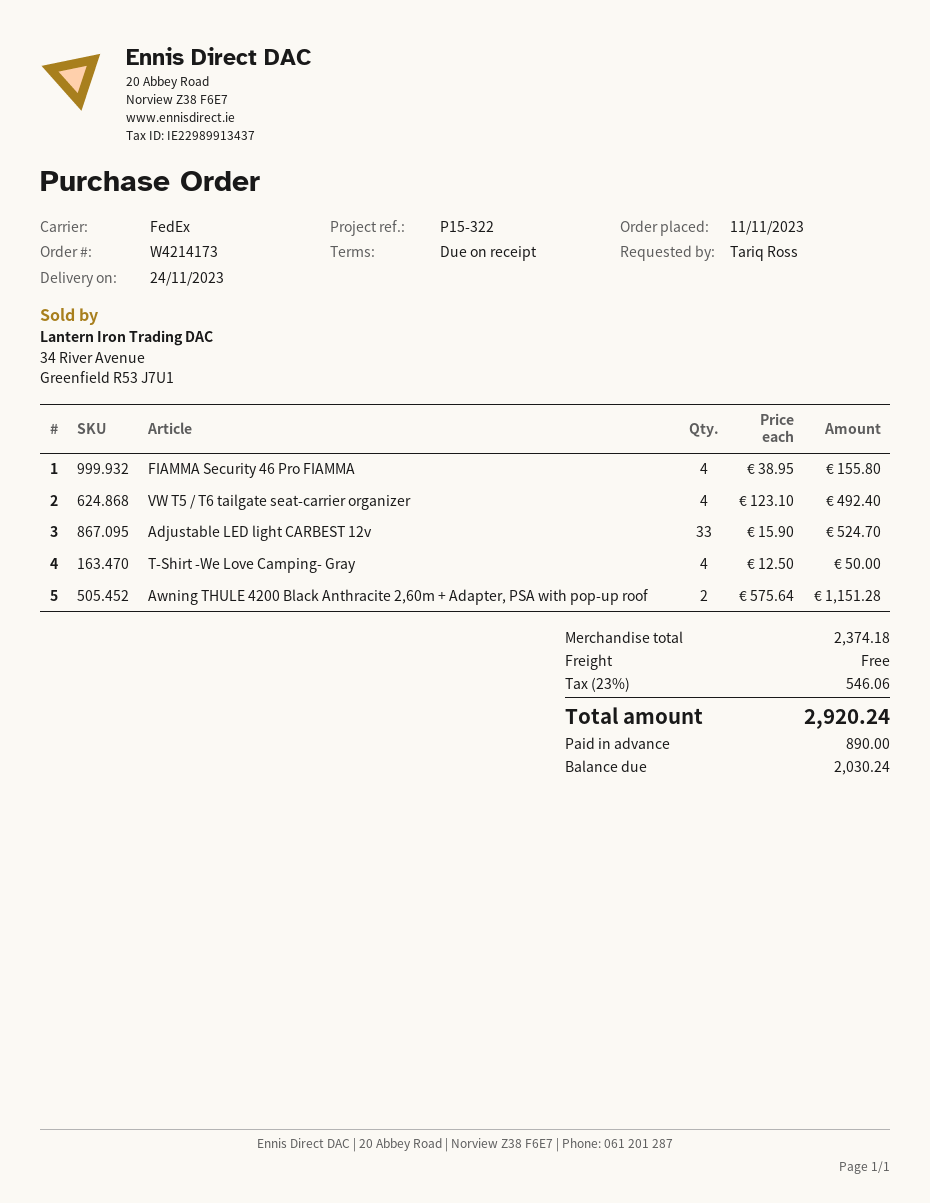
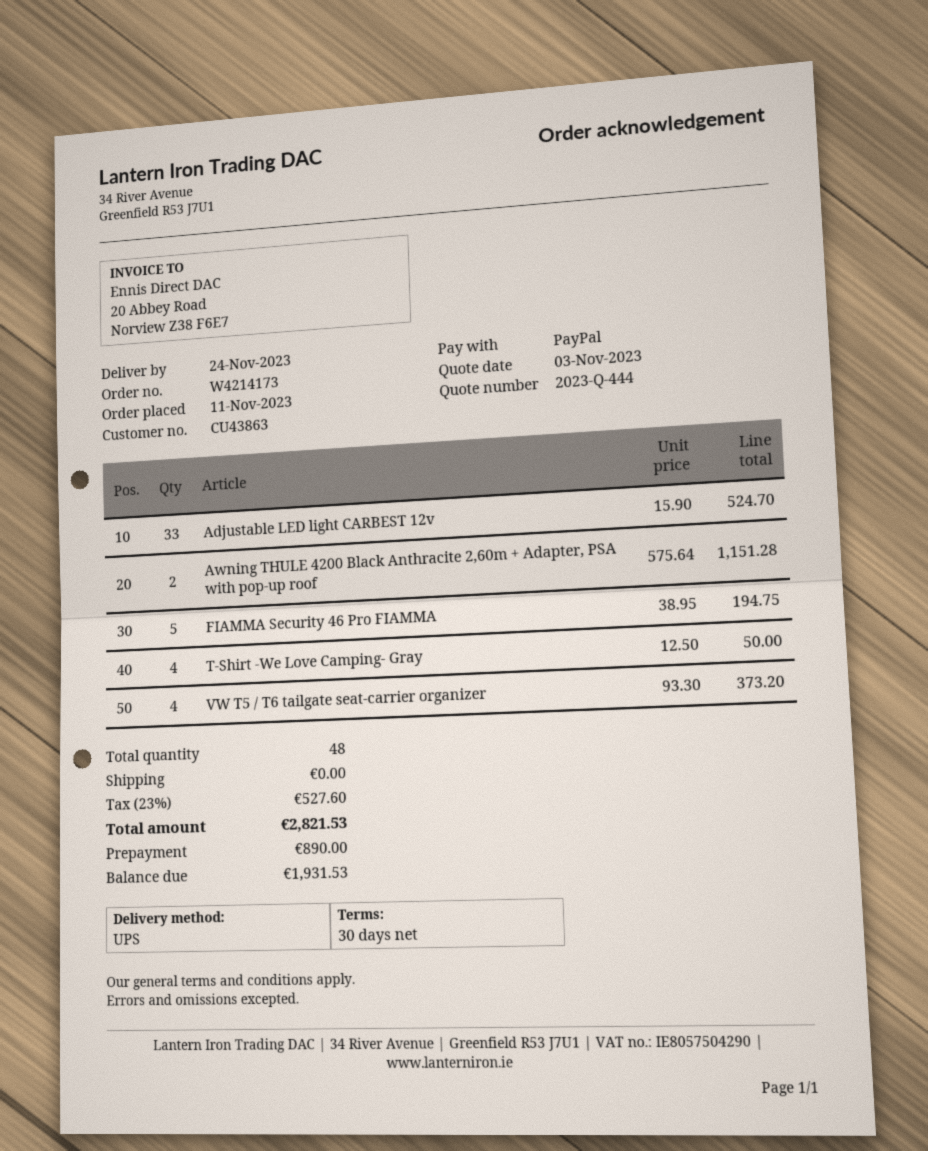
payment terms: on receipt -> 30 days
shipping method: FedEx -> UPS
FIAMMA Security 46 Pro FIAMMA: 4 x 38.95 = 155.80 -> 5 x 38.95 = 194.75
VW T5 / T6 tailgate seat-carrier organizer: 4 x 123.10 = 492.40 -> 4 x 93.30 = 373.20
tax: 23% = 546.06 -> 23% = 527.60
total: 2920.24 -> 2821.53
balance: 2030.24 -> 1931.53

